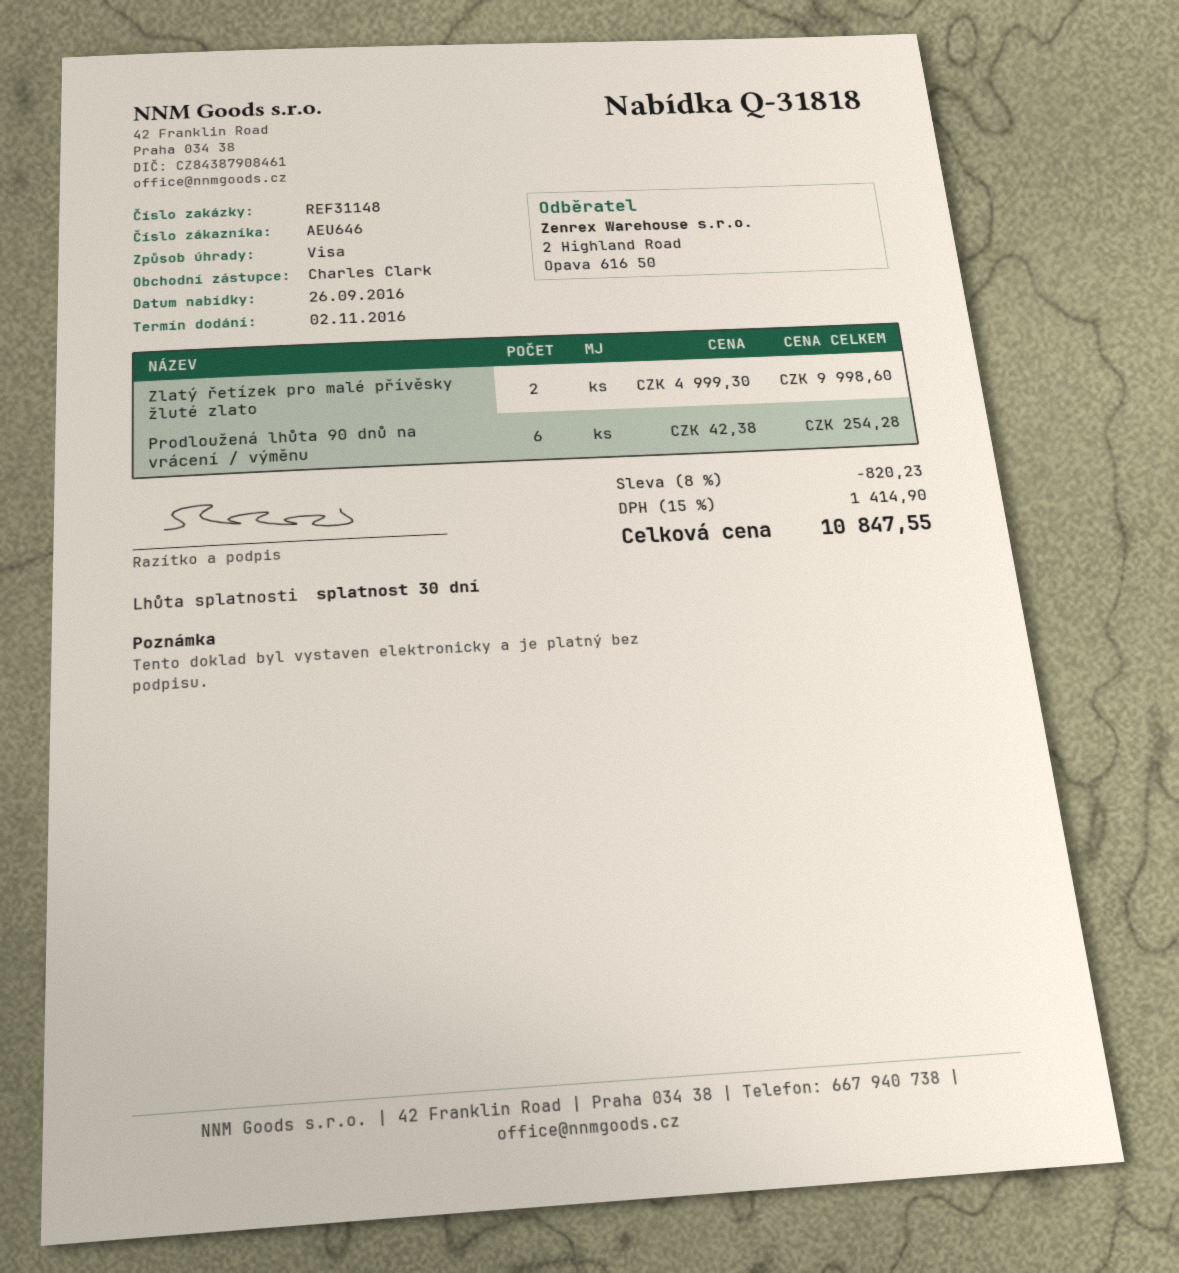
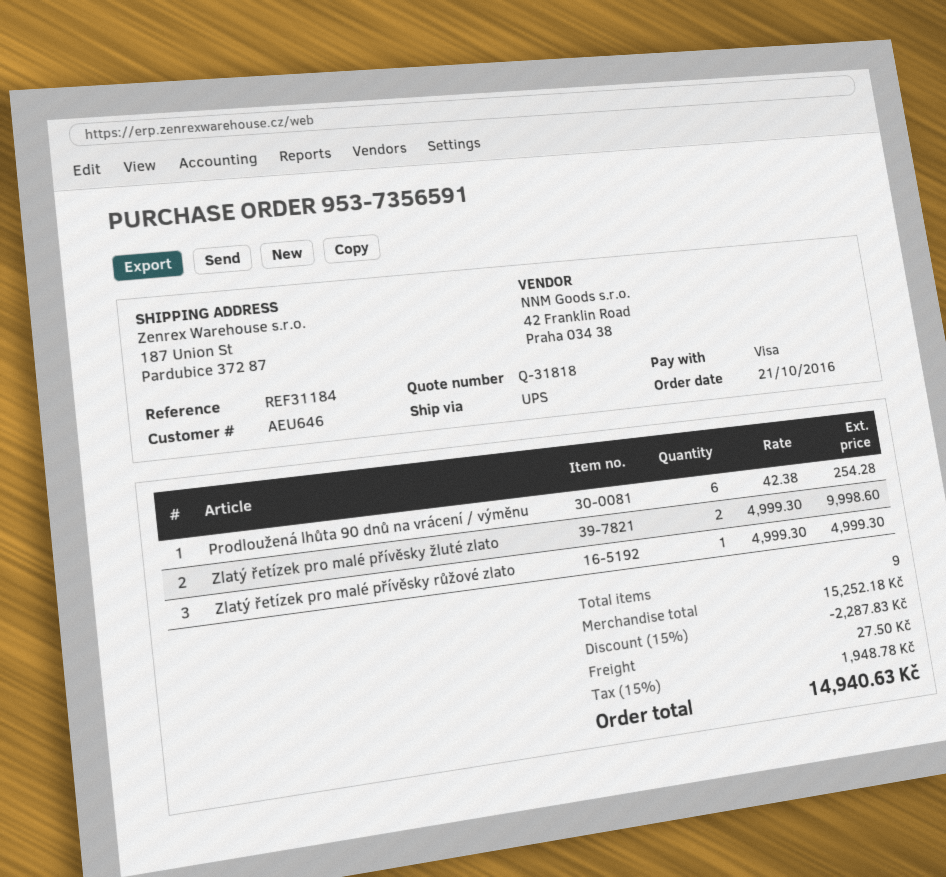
reference: REF31148 -> REF31184
Zlatý řetízek pro malé přívěsky růžové zlato: none -> 1 x 4999.30 = 4999.30
discount: 8% = 820.23 -> 15% = 2287.83
shipping: none -> 27.50
tax: 15% = 1414.90 -> 15% = 1948.78
total: 10847.55 -> 14940.63

